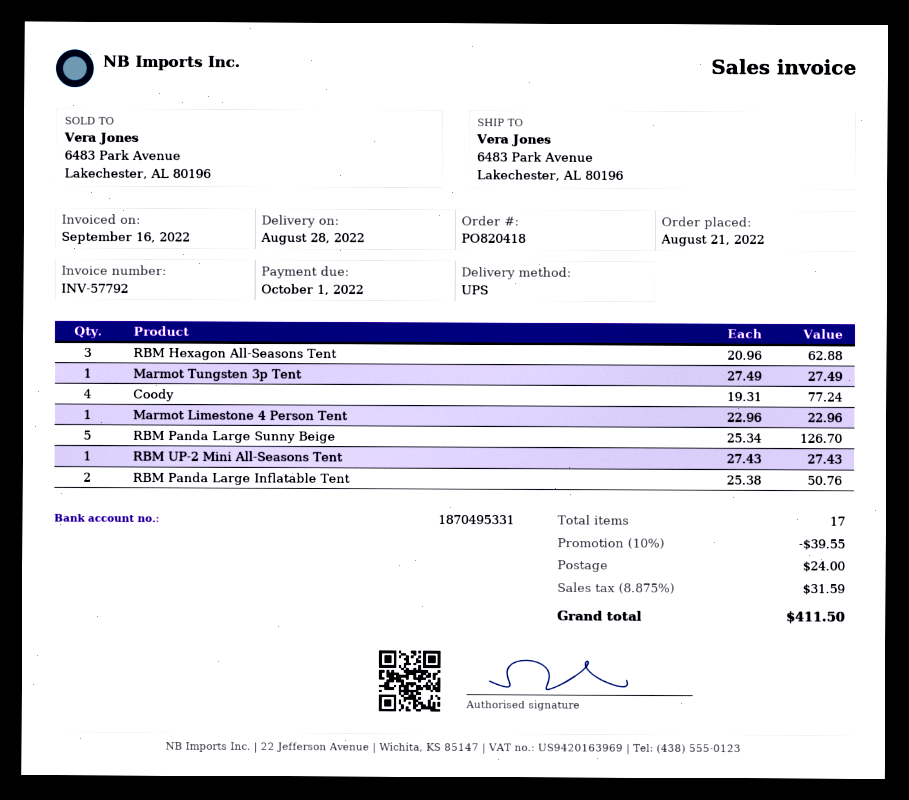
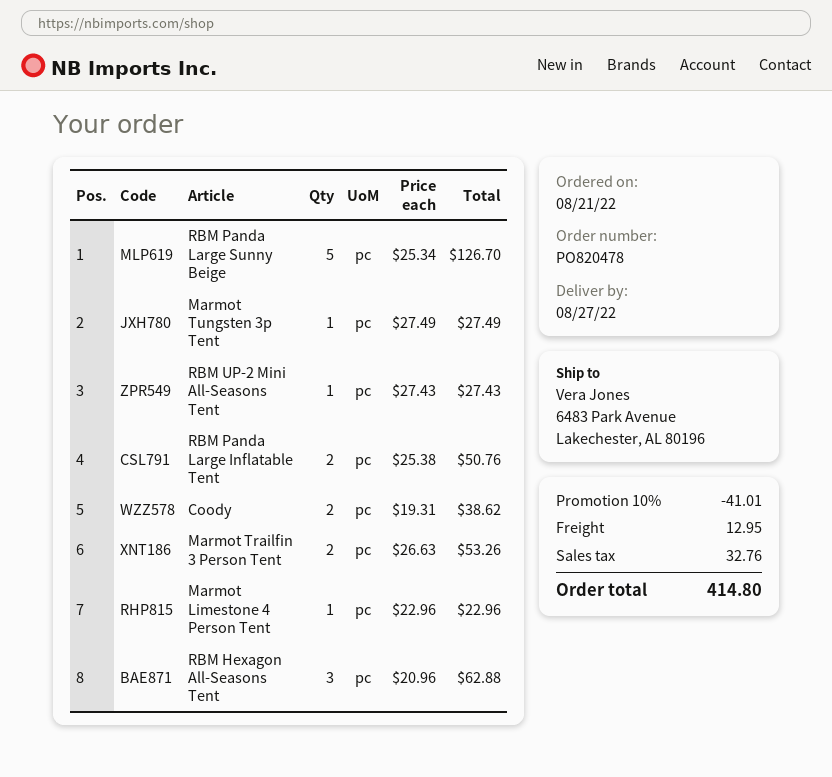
order number: PO820418 -> PO820478
delivery date: 2022-08-28 -> 2022-08-27
Coody: 4 x 19.31 = 77.24 -> 2 x 19.31 = 38.62
Marmot Trailfin 3 Person Tent: none -> 2 x 26.63 = 53.26
discount: 10% = 39.55 -> 10% = 41.01
shipping: 24.00 -> 12.95
tax: 31.59 -> 32.76
total: 411.50 -> 414.80

